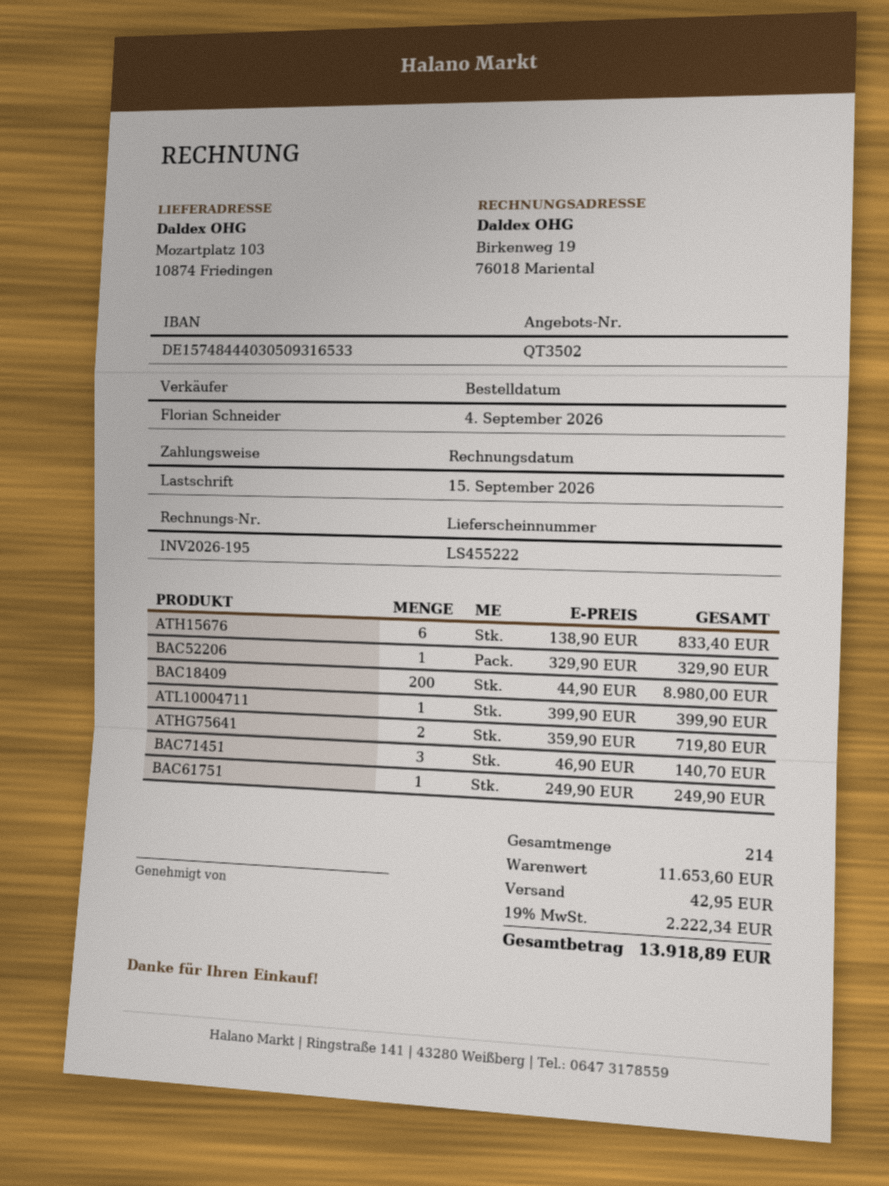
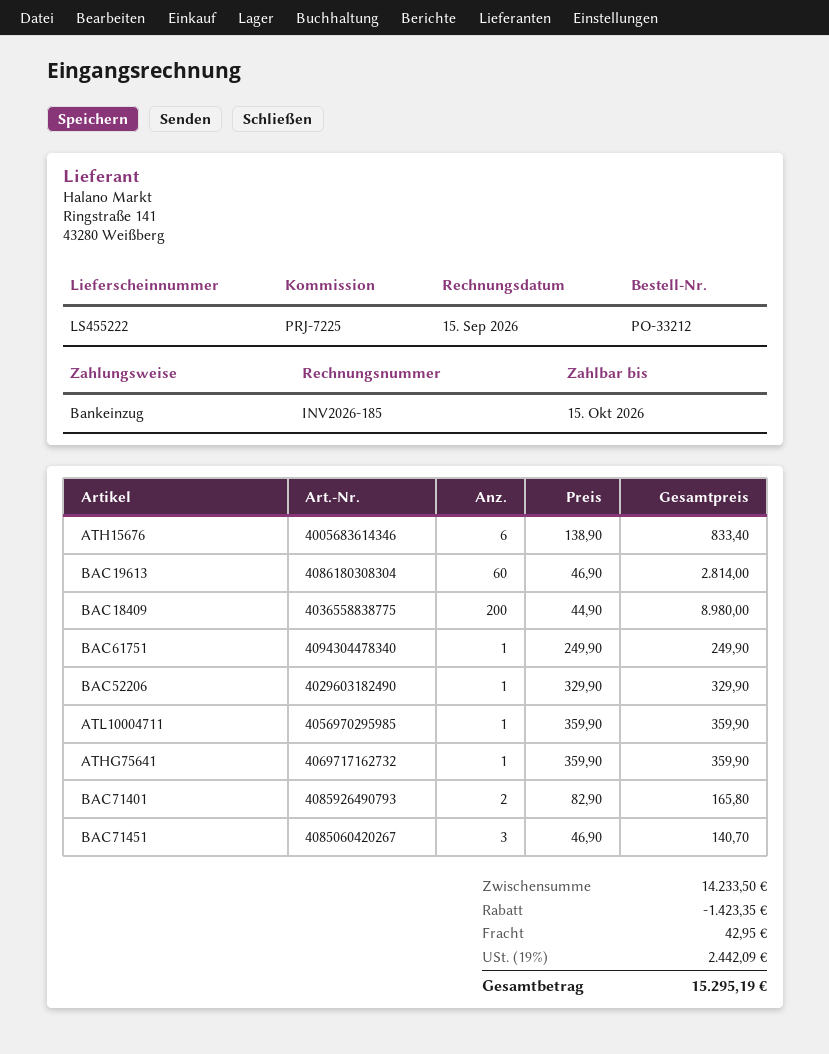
invoice number: INV2026-195 -> INV2026-185
ATL10004711: 1 x 399.90 = 399.90 -> 1 x 359.90 = 359.90
ATHG75641: 2 x 359.90 = 719.80 -> 1 x 359.90 = 359.90
BAC19613: none -> 60 x 46.90 = 2814.00
BAC71401: none -> 2 x 82.90 = 165.80
subtotal: 11653.60 -> 14233.50
discount: none -> 1423.35
tax: 19% = 2222.34 -> 19% = 2442.09
total: 13918.89 -> 15295.19

